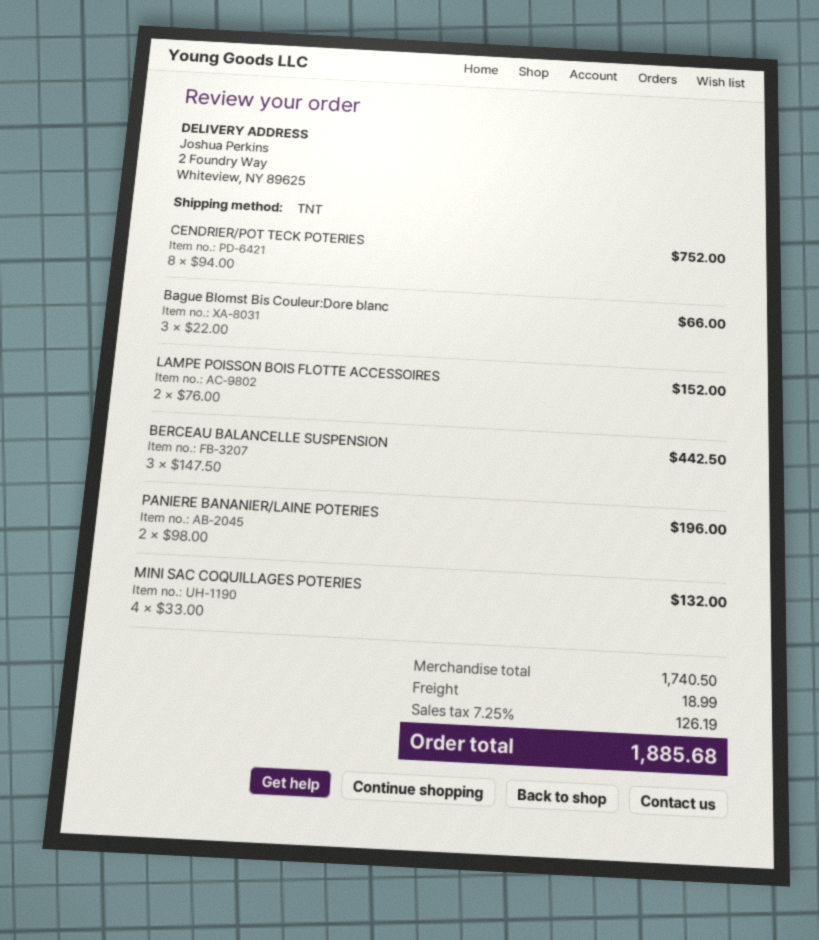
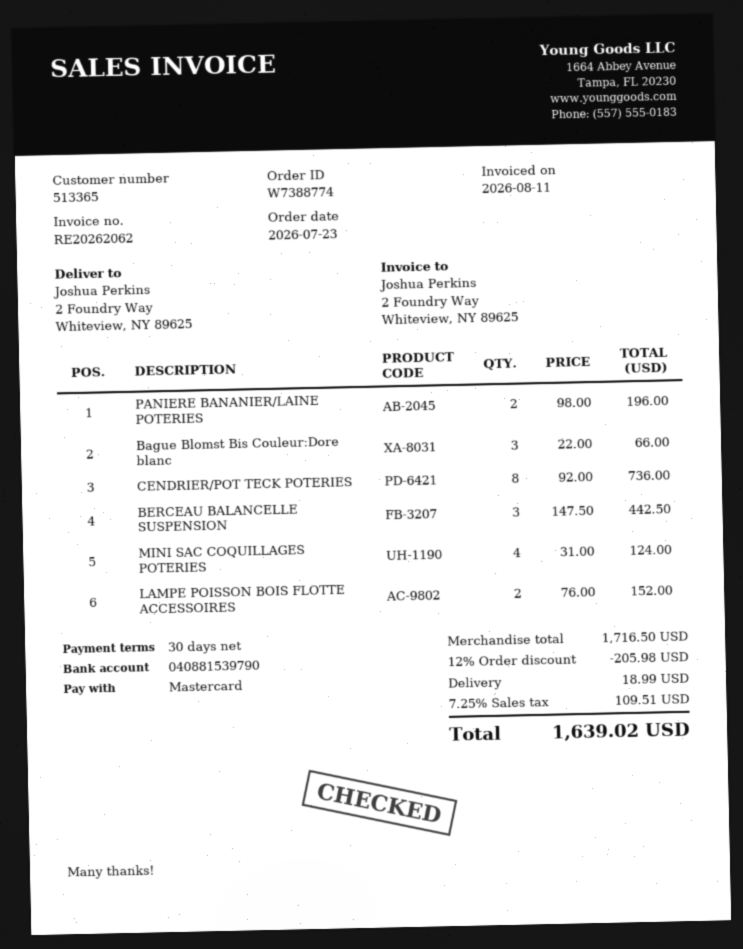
CENDRIER/POT TECK POTERIES: 8 x 94.00 = 752.00 -> 8 x 92.00 = 736.00
MINI SAC COQUILLAGES POTERIES: 4 x 33.00 = 132.00 -> 4 x 31.00 = 124.00
subtotal: 1740.50 -> 1716.50
discount: none -> 12% = 205.98
tax: 7.25% = 126.19 -> 7.25% = 109.51
total: 1885.68 -> 1639.02

